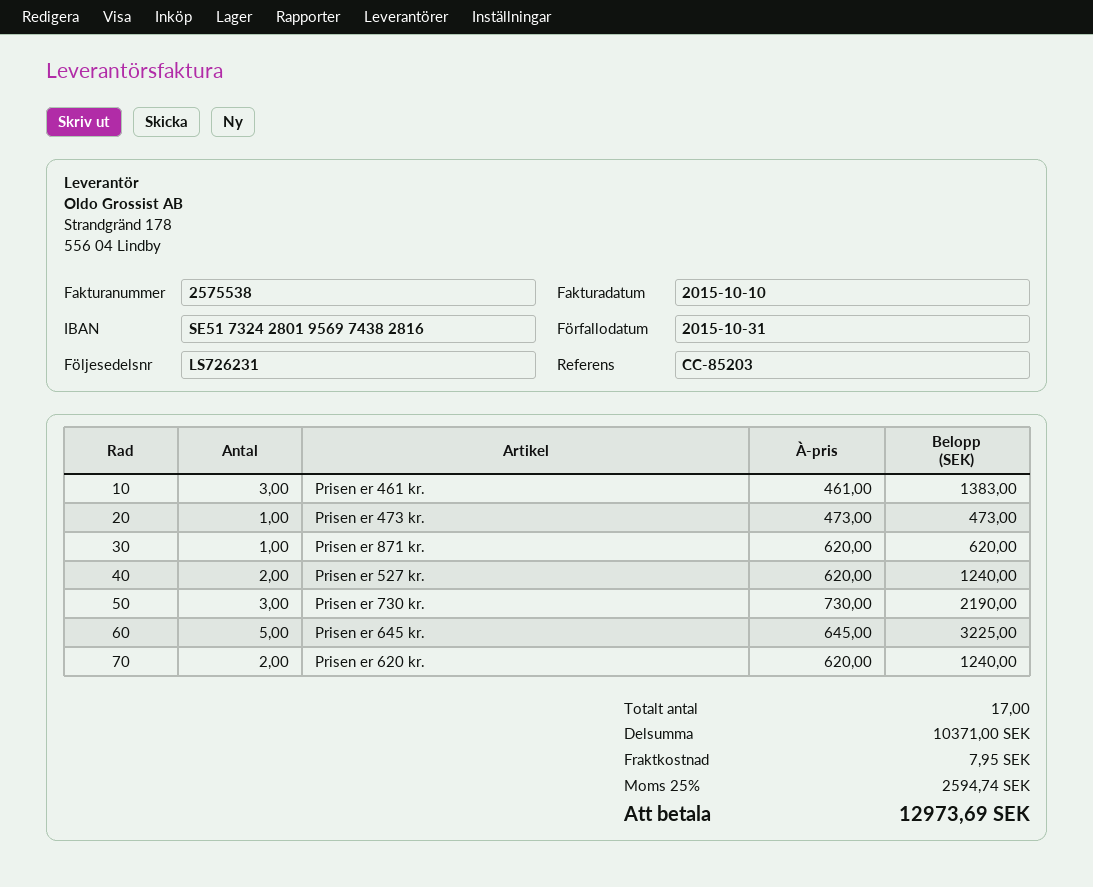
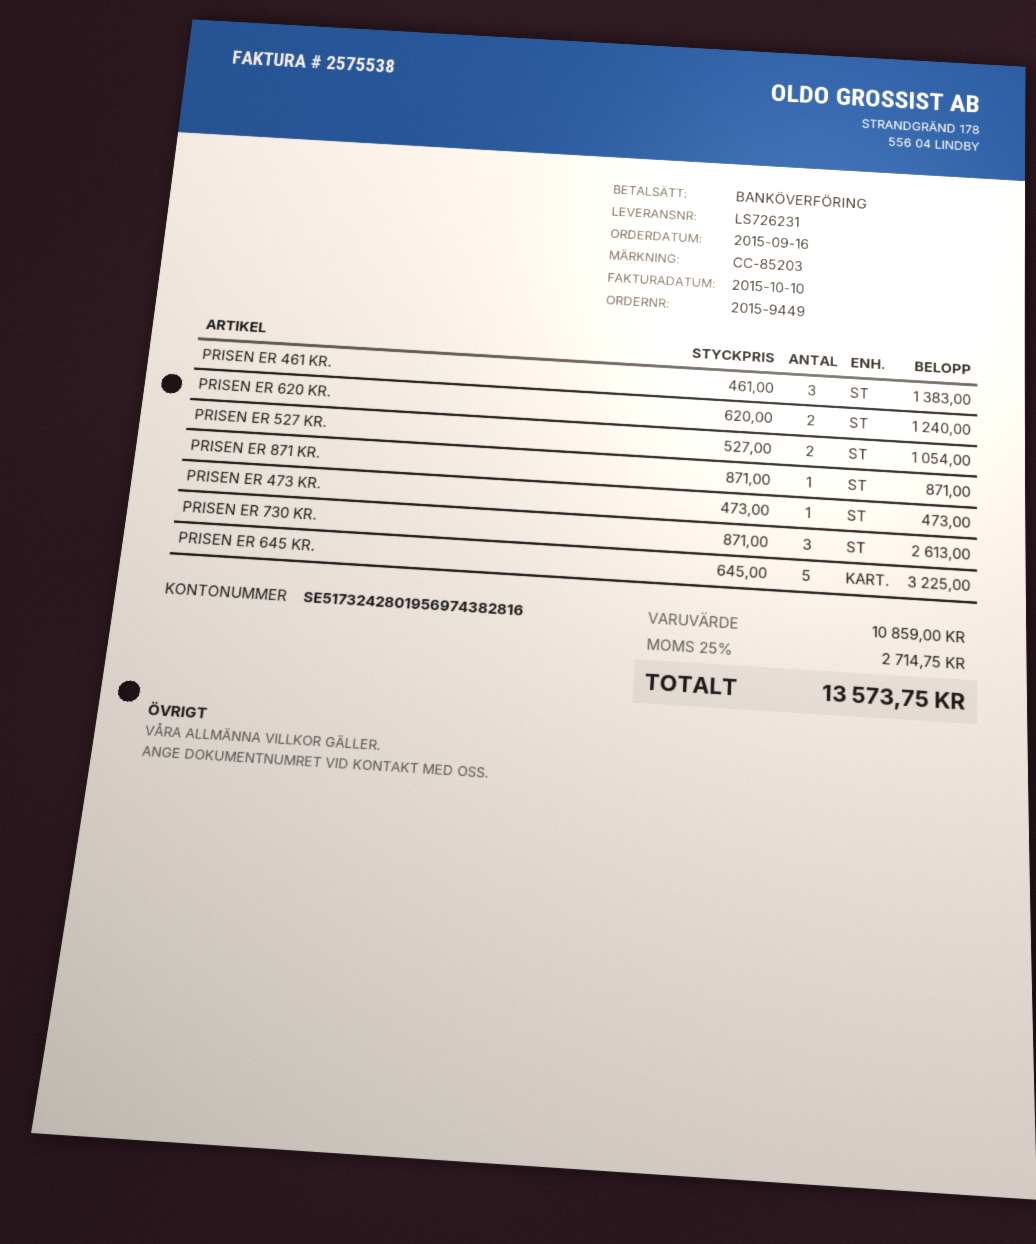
Prisen er 871 kr.: 1 x 620.00 = 620.00 -> 1 x 871.00 = 871.00
Prisen er 527 kr.: 2 x 620.00 = 1240.00 -> 2 x 527.00 = 1054.00
Prisen er 730 kr.: 3 x 730.00 = 2190.00 -> 3 x 871.00 = 2613.00
subtotal: 10371.00 -> 10859.00
shipping: 7.95 -> none
tax: 25% = 2594.74 -> 25% = 2714.75
total: 12973.69 -> 13573.75

